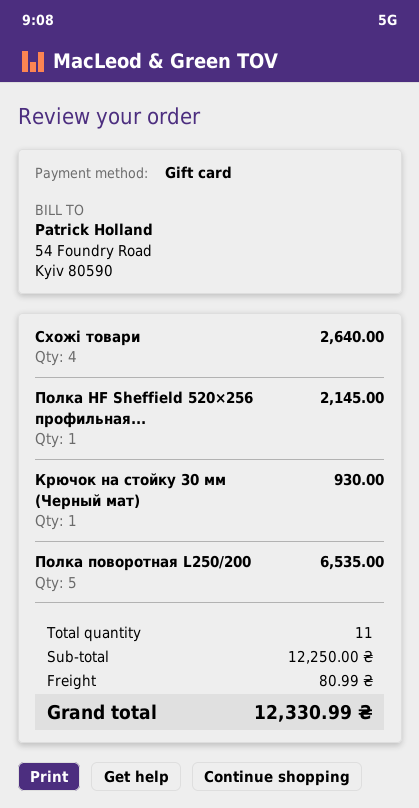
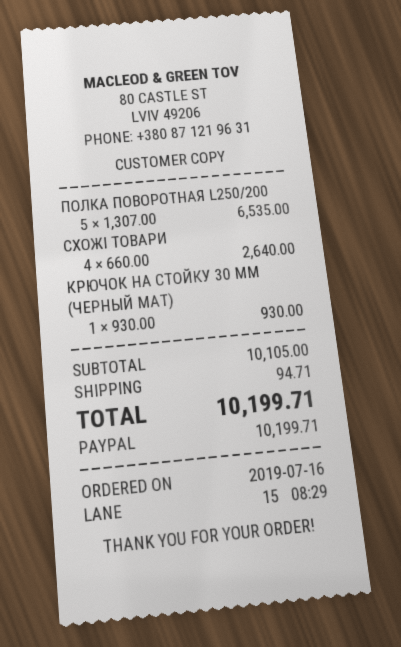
payment method: gift card -> PayPal
Полка HF Sheffield 520×256 профильная...: 1 for 2145.00 -> none
subtotal: 12250.00 -> 10105.00
shipping: 80.99 -> 94.71
total: 12330.99 -> 10199.71

